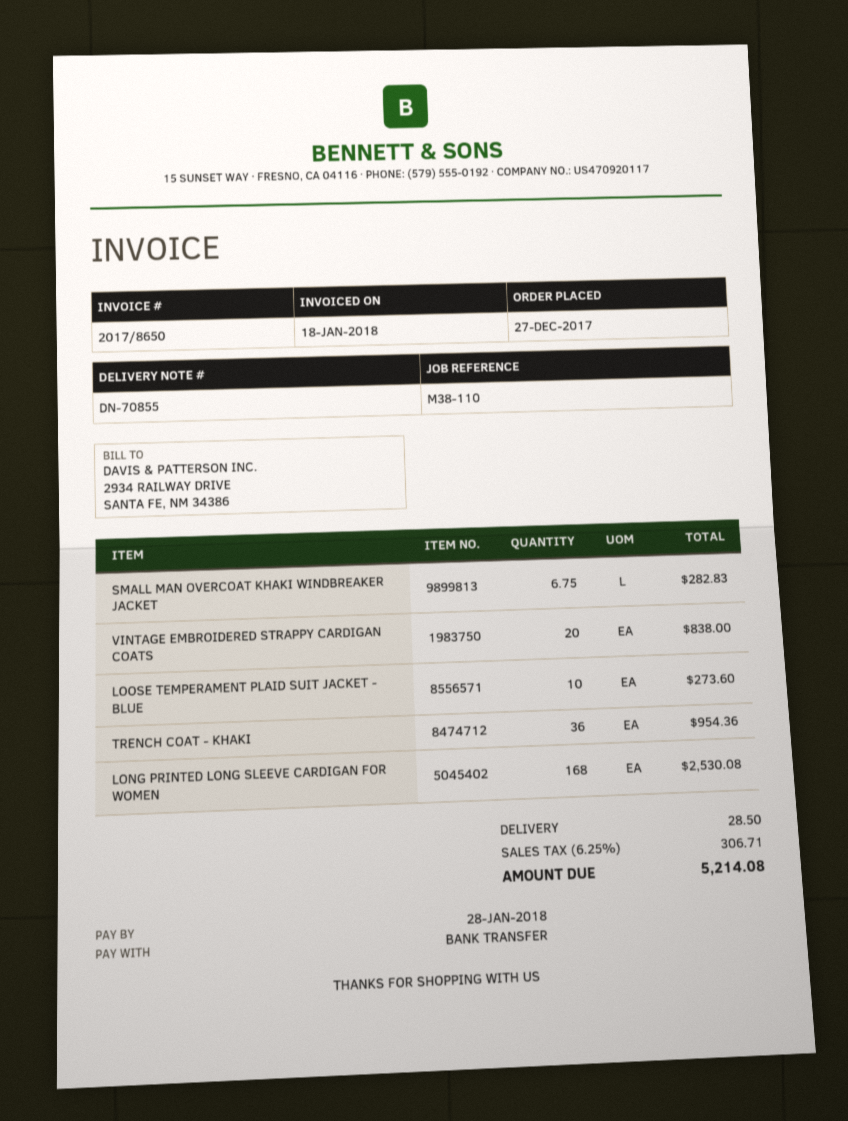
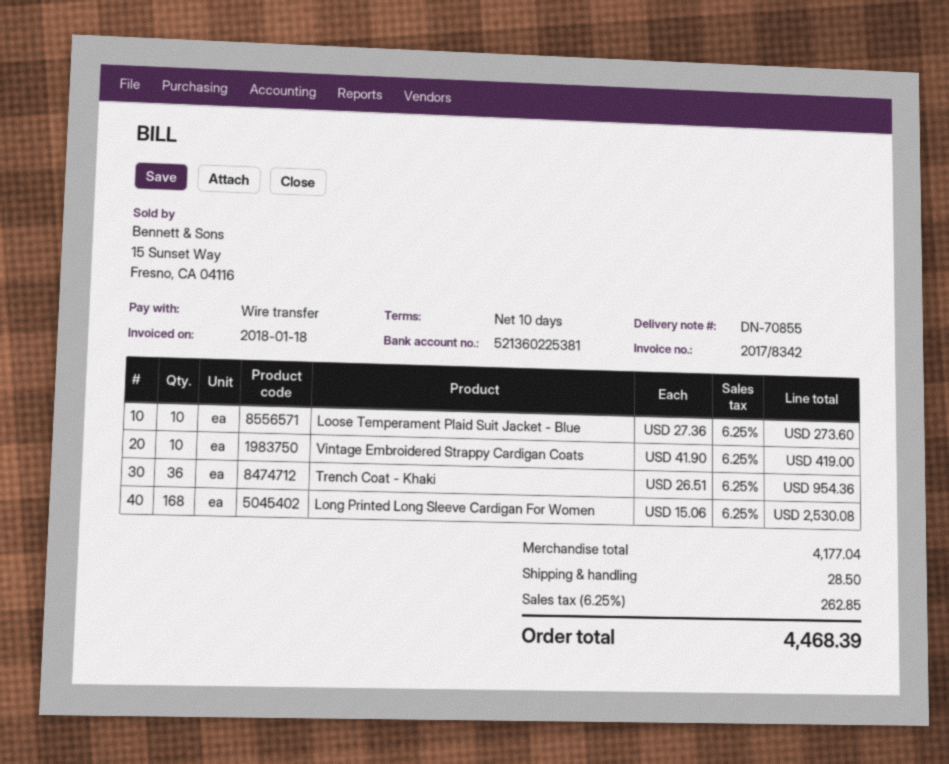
invoice number: 2017/8650 -> 2017/8342
SMALL MAN OVERCOAT KHAKI WINDBREAKER JACKET: 6.75 for 282.83 -> none
VINTAGE EMBROIDERED STRAPPY CARDIGAN COATS: 20 for 838.00 -> 10 for 419.00
tax: 6.25% = 306.71 -> 6.25% = 262.85
total: 5214.08 -> 4468.39

